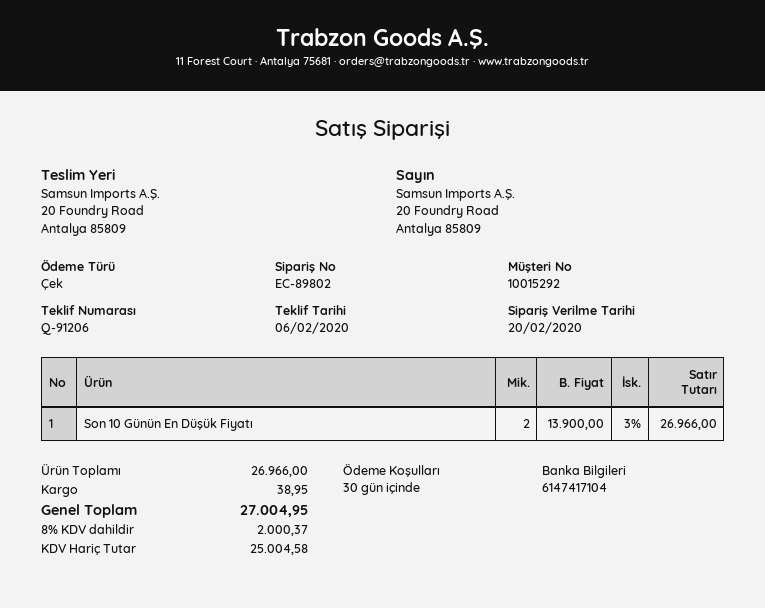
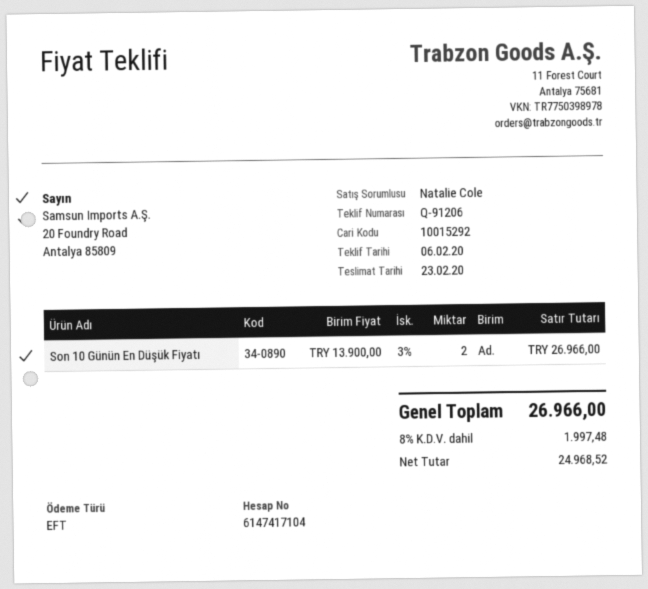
payment method: cheque -> bank transfer
shipping: 38.95 -> none
net: 25004.58 -> 24968.52
tax: 8% = 2000.37 -> 8% = 1997.48
total: 27004.95 -> 26966.00

